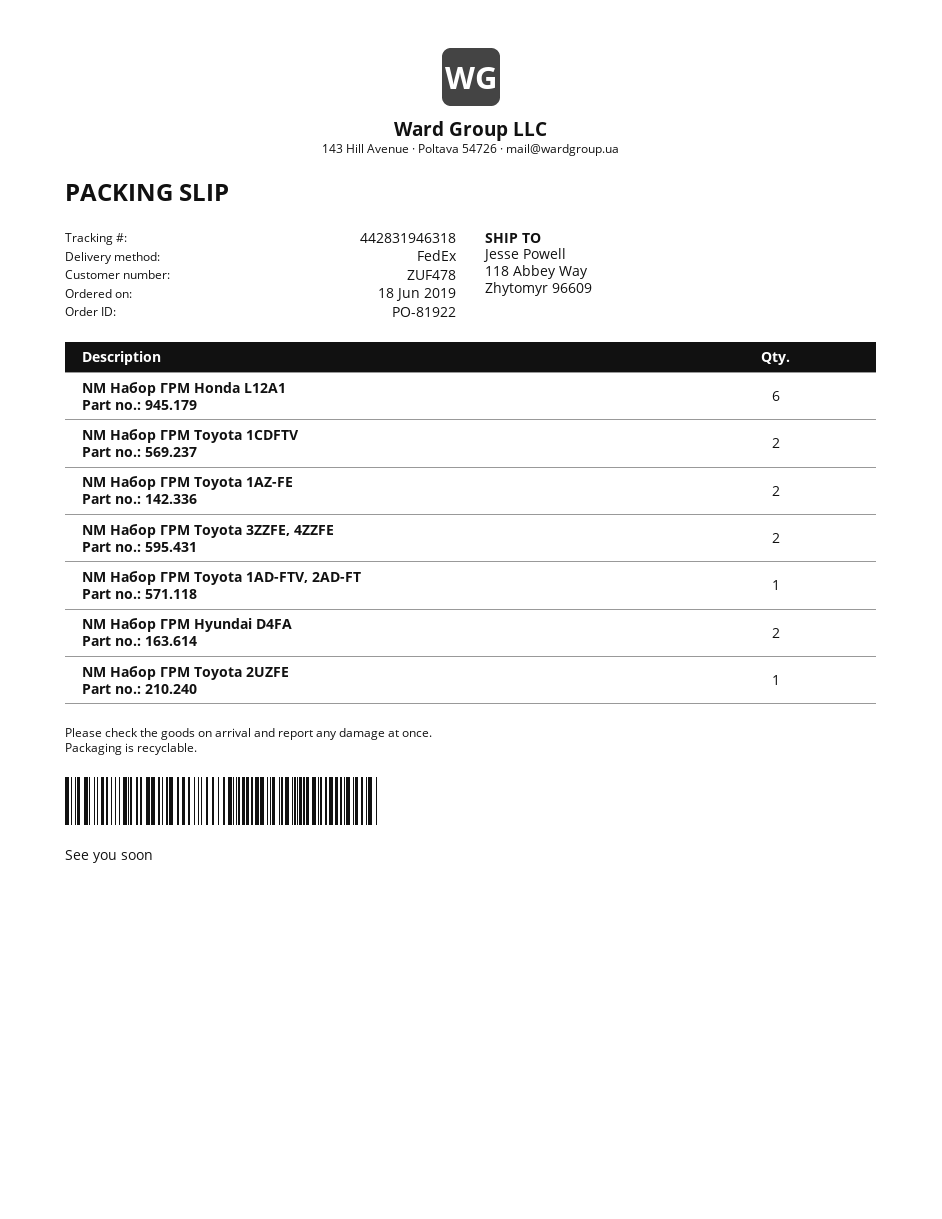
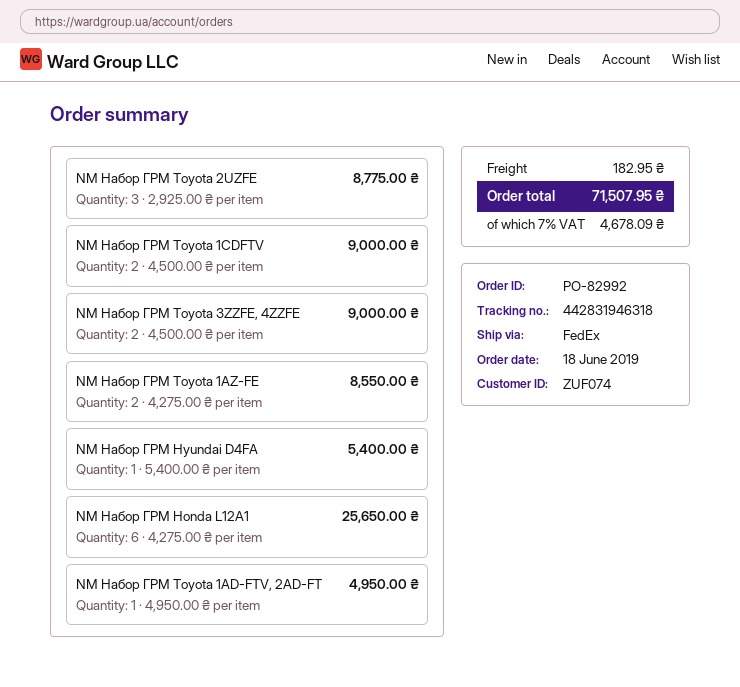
order number: PO-81922 -> PO-82992
customer number: ZUF478 -> ZUF074
NM Набор ГРМ Hyundai D4FA: 2 -> 1
NM Набор ГРМ Toyota 2UZFE: 1 -> 3

